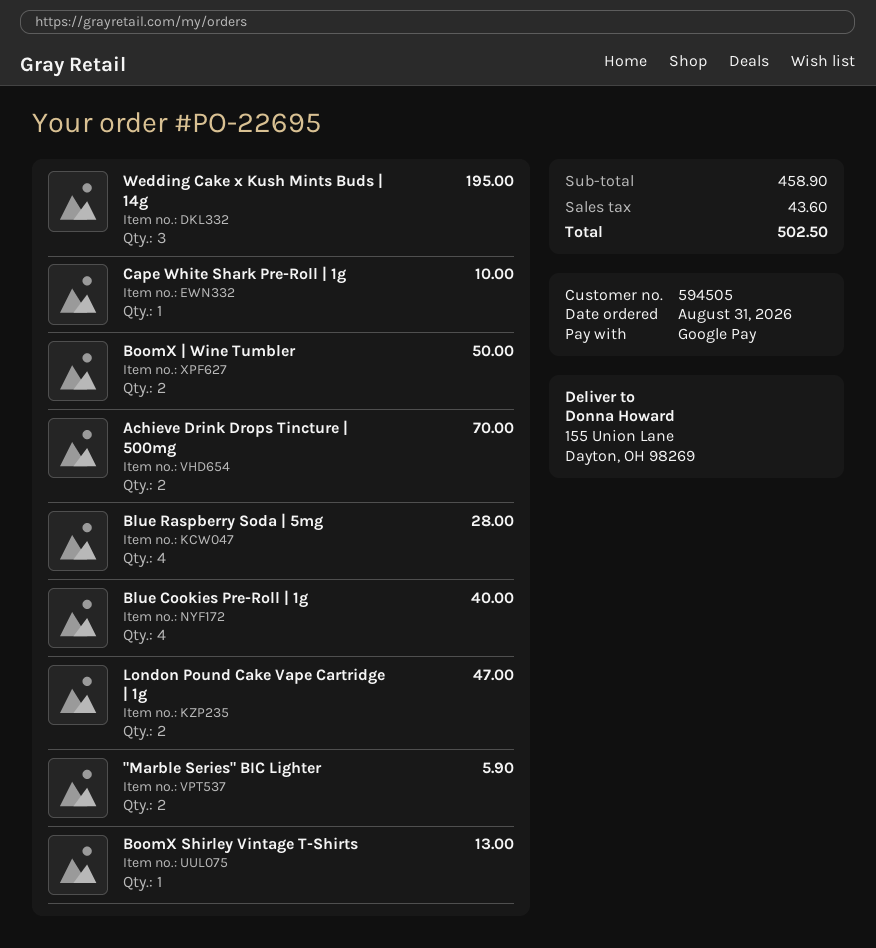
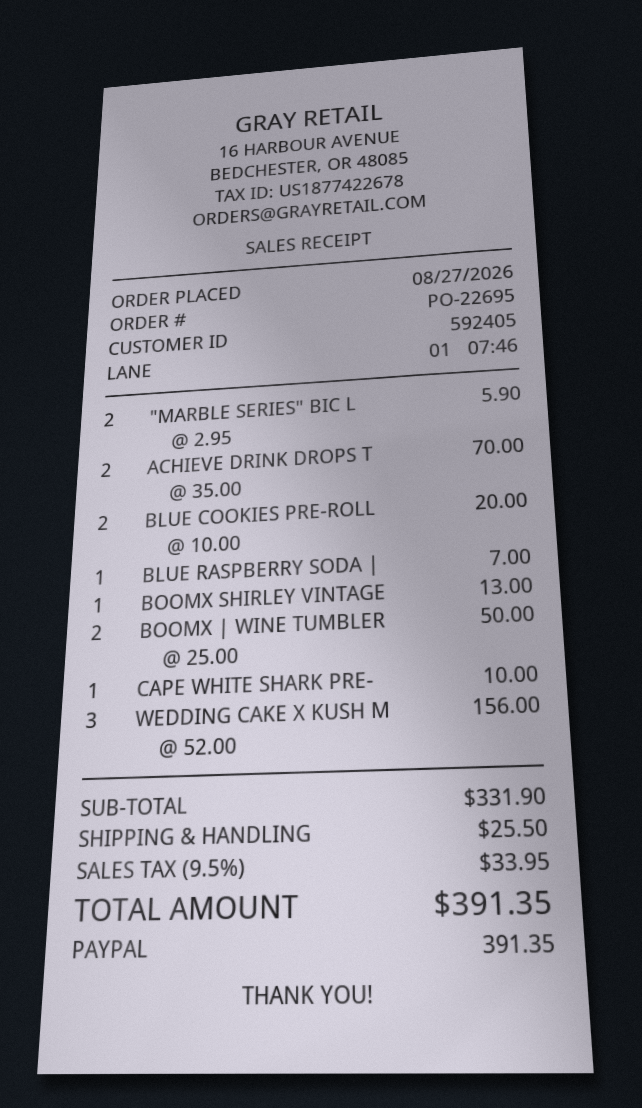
order date: 2026-08-31 -> 2026-08-27
customer number: 594505 -> 592405
payment method: Google Pay -> PayPal
Wedding Cake x Kush Mints Buds | 14g: 3 for 195.00 -> 3 for 156.00
Blue Raspberry Soda | 5mg: 4 for 28.00 -> 1 for 7.00
Blue Cookies Pre-Roll | 1g: 4 for 40.00 -> 2 for 20.00
London Pound Cake Vape Cartridge | 1g: 2 for 47.00 -> none
subtotal: 458.90 -> 331.90
shipping: none -> 25.50
tax: 43.60 -> 33.95
total: 502.50 -> 391.35

